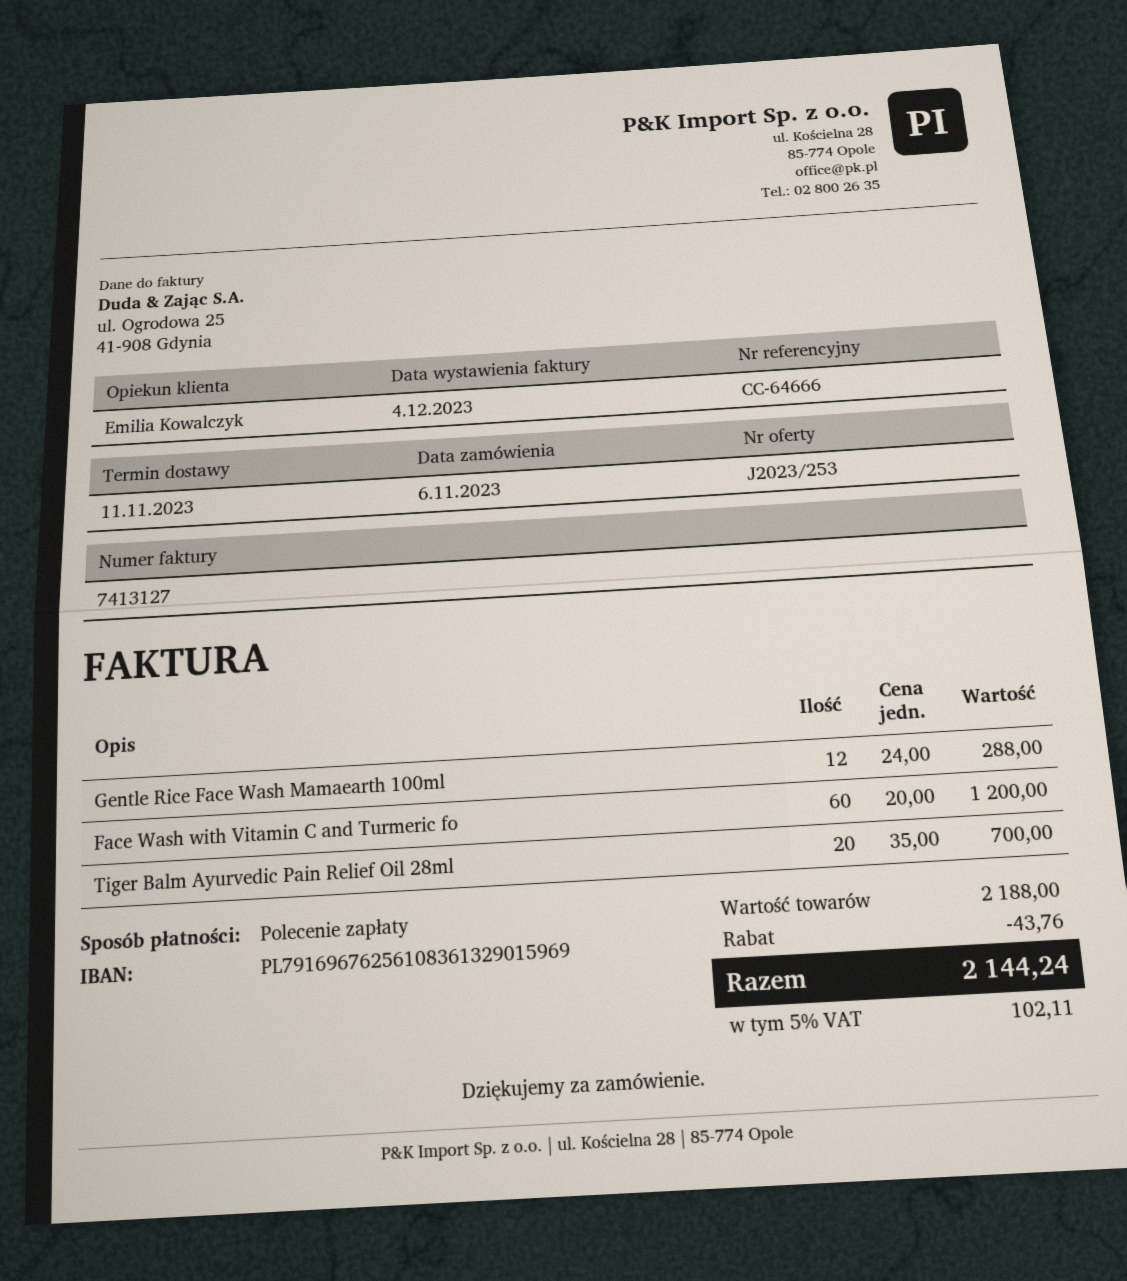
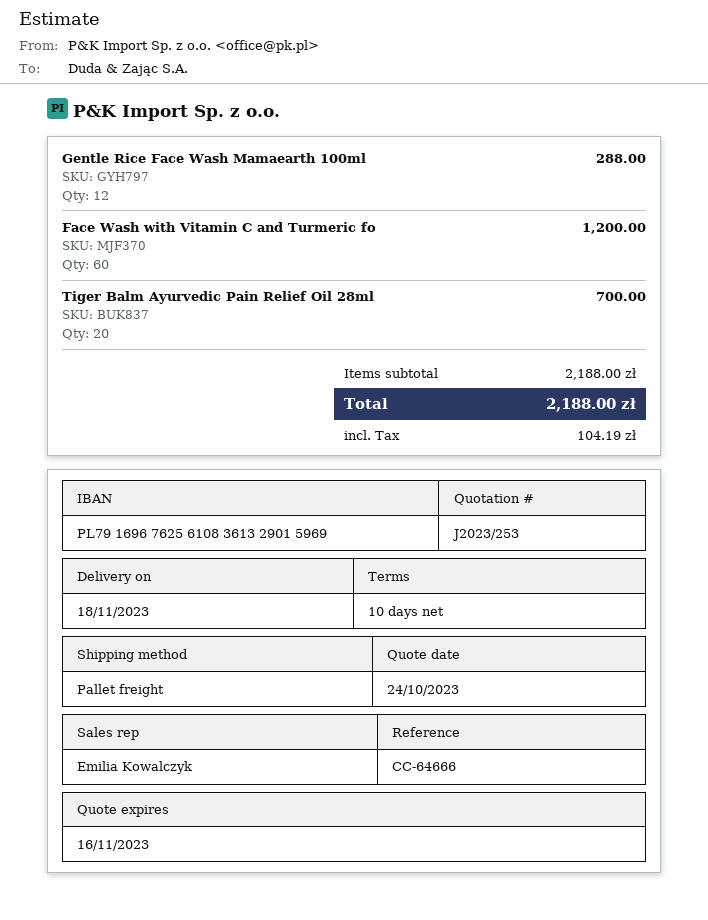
delivery date: 2023-11-11 -> 2023-11-18
discount: 43.76 -> none
tax: 102.11 -> 104.19
total: 2144.24 -> 2188.00

